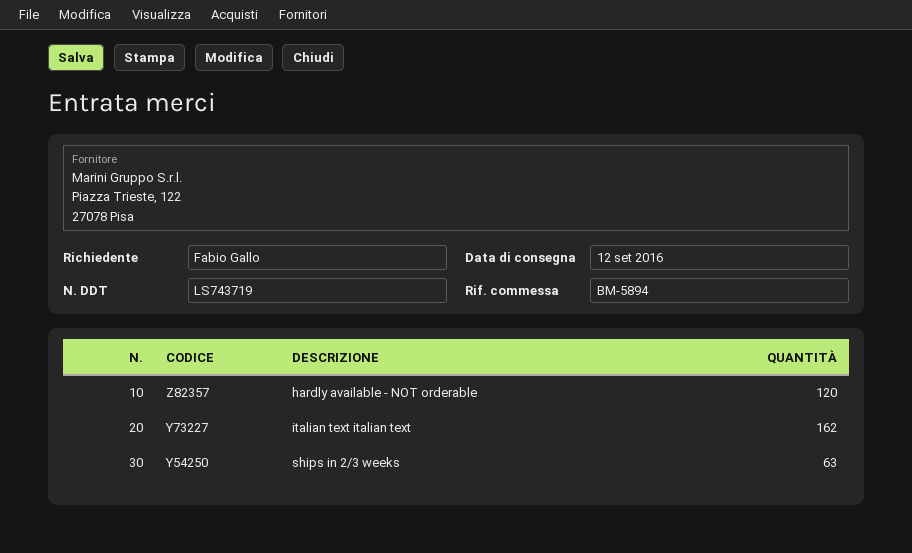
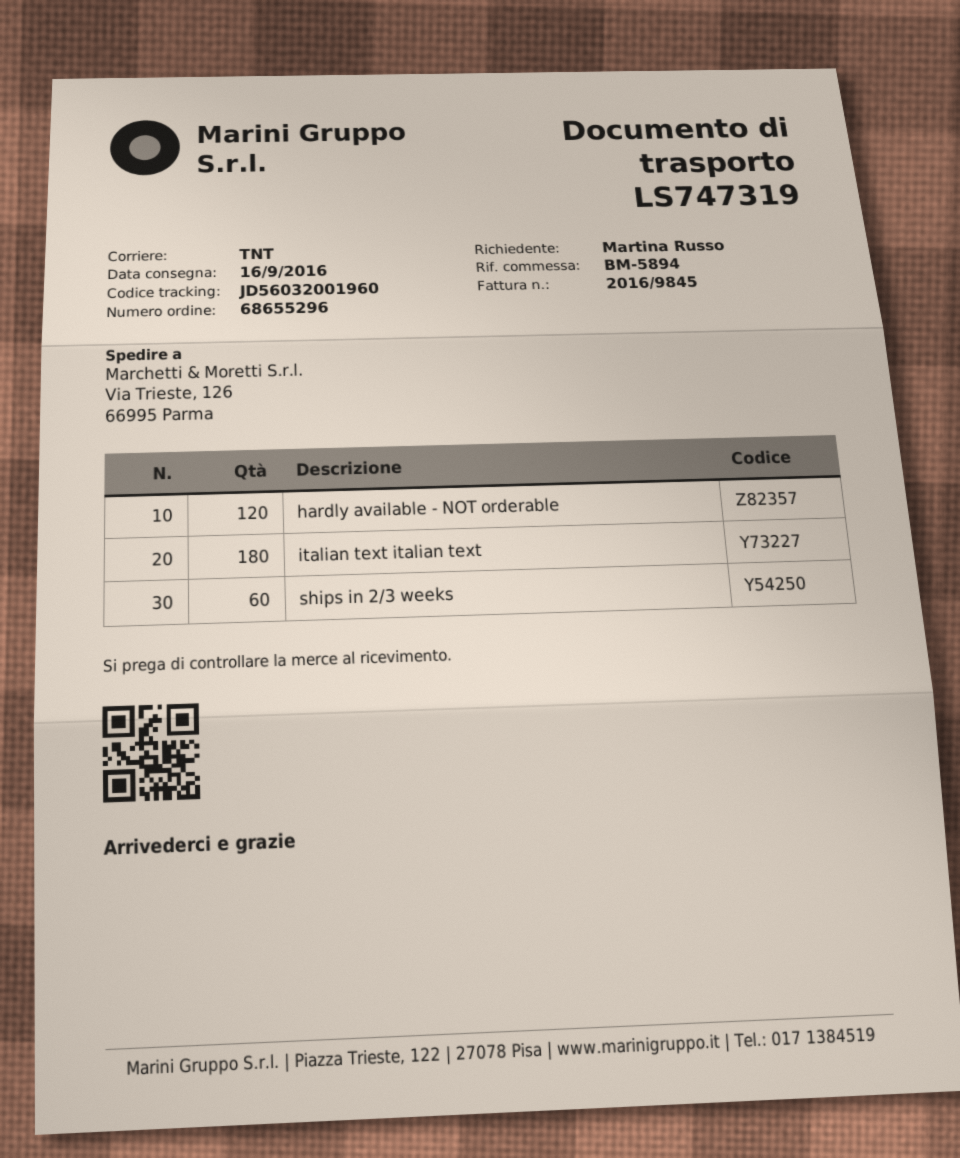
delivery note number: LS743719 -> LS747319
delivery date: 2016-09-12 -> 2016-09-16
ordered by: Fabio Gallo -> Martina Russo
italian text italian text: 162 -> 180
ships in 2/3 weeks: 63 -> 60

